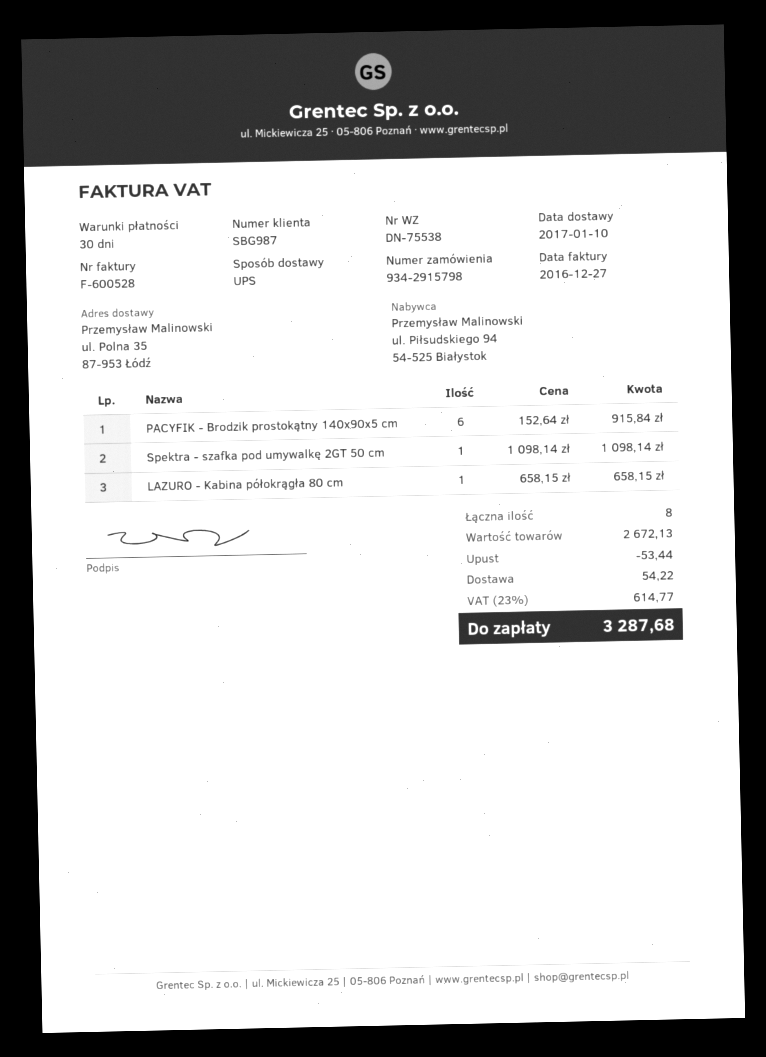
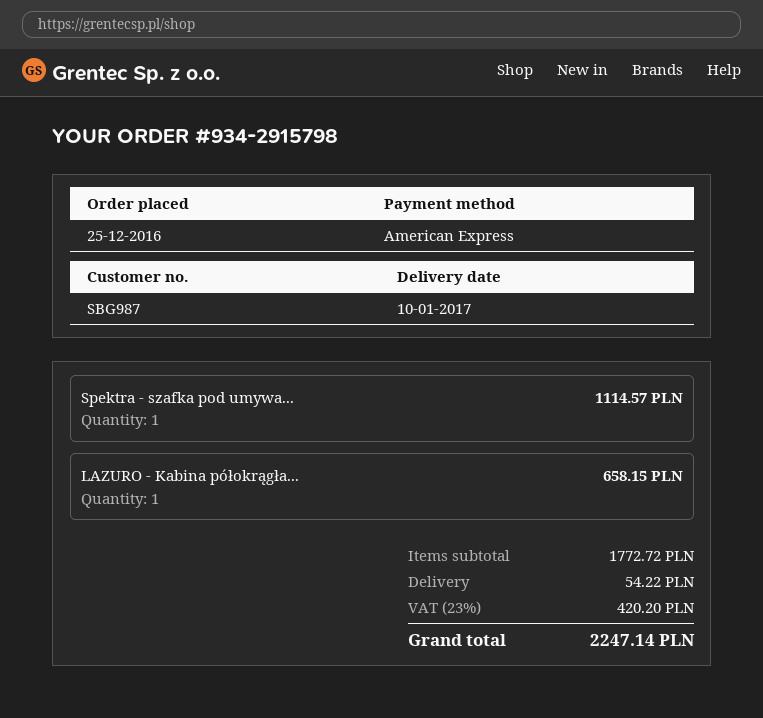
PACYFIK - Brodzik prostokątny 140x90x5 cm: 6 for 915.84 -> none
Spektra - szafka pod umywalkę 2GT 50 cm: 1 for 1098.14 -> 1 for 1114.57
subtotal: 2672.13 -> 1772.72
discount: 53.44 -> none
tax: 23% = 614.77 -> 23% = 420.20
total: 3287.68 -> 2247.14

